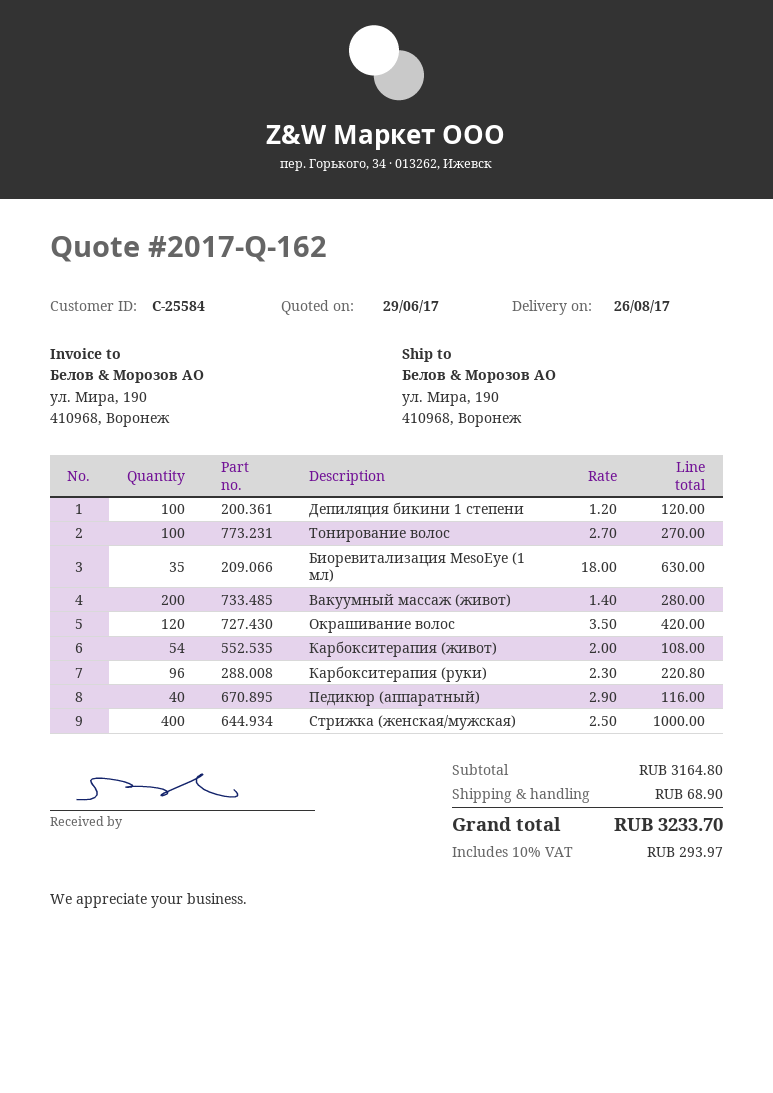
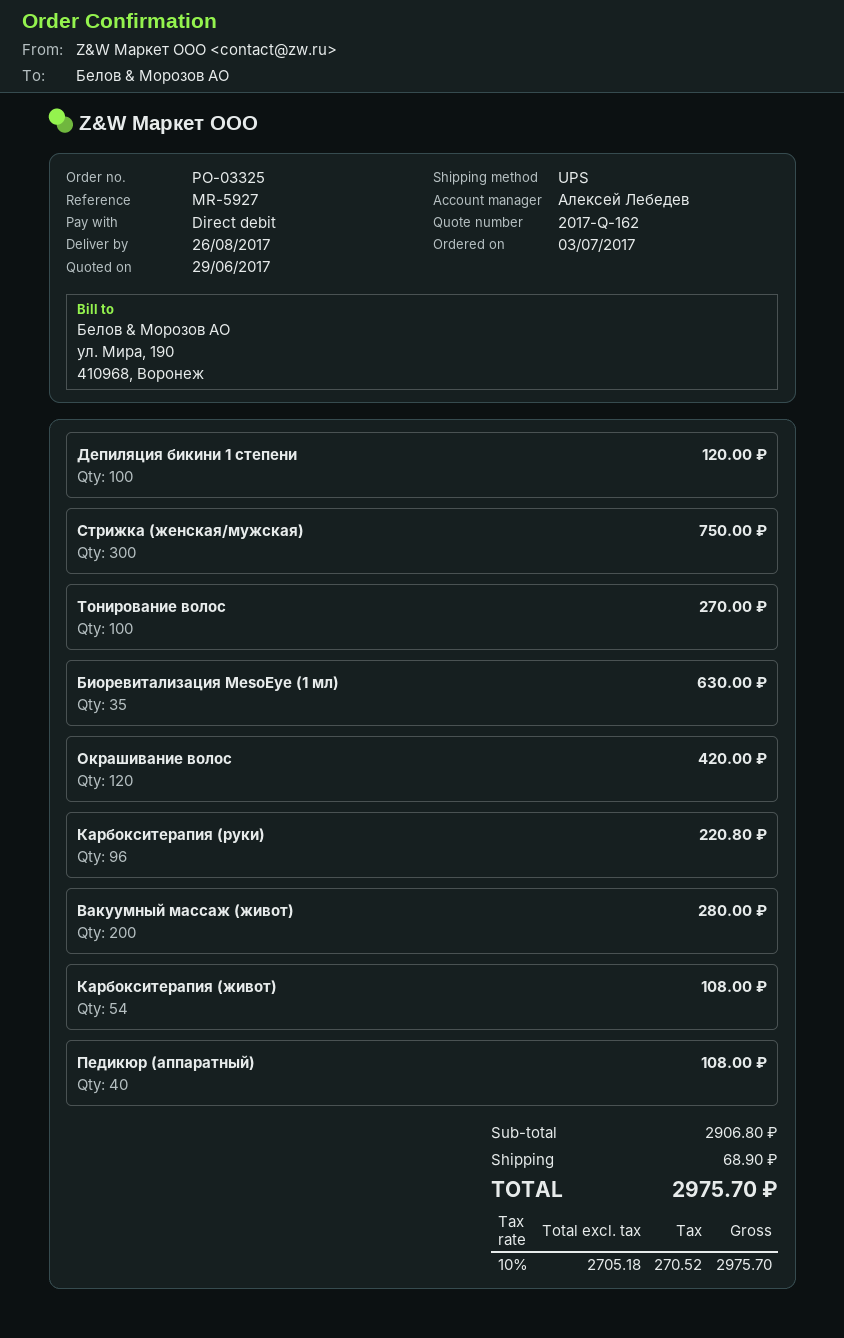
Педикюр (аппаратный): 40 for 116.00 -> 40 for 108.00
Стрижка (женская/мужская): 400 for 1000.00 -> 300 for 750.00
subtotal: 3164.80 -> 2906.80
tax: 10% = 293.97 -> 10% = 270.52
total: 3233.70 -> 2975.70

